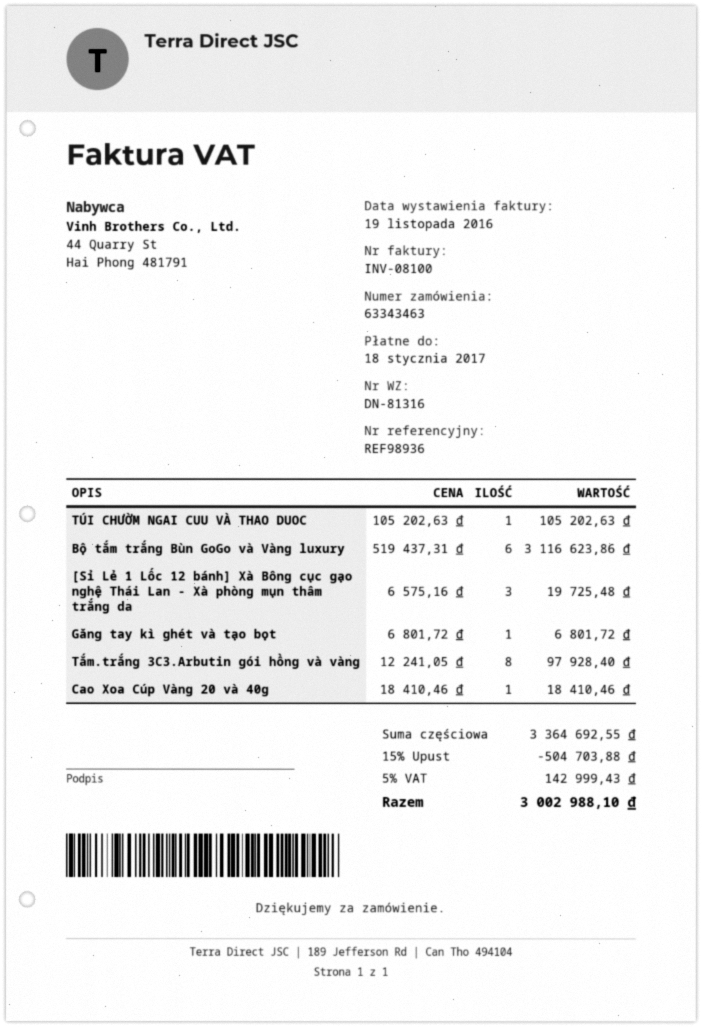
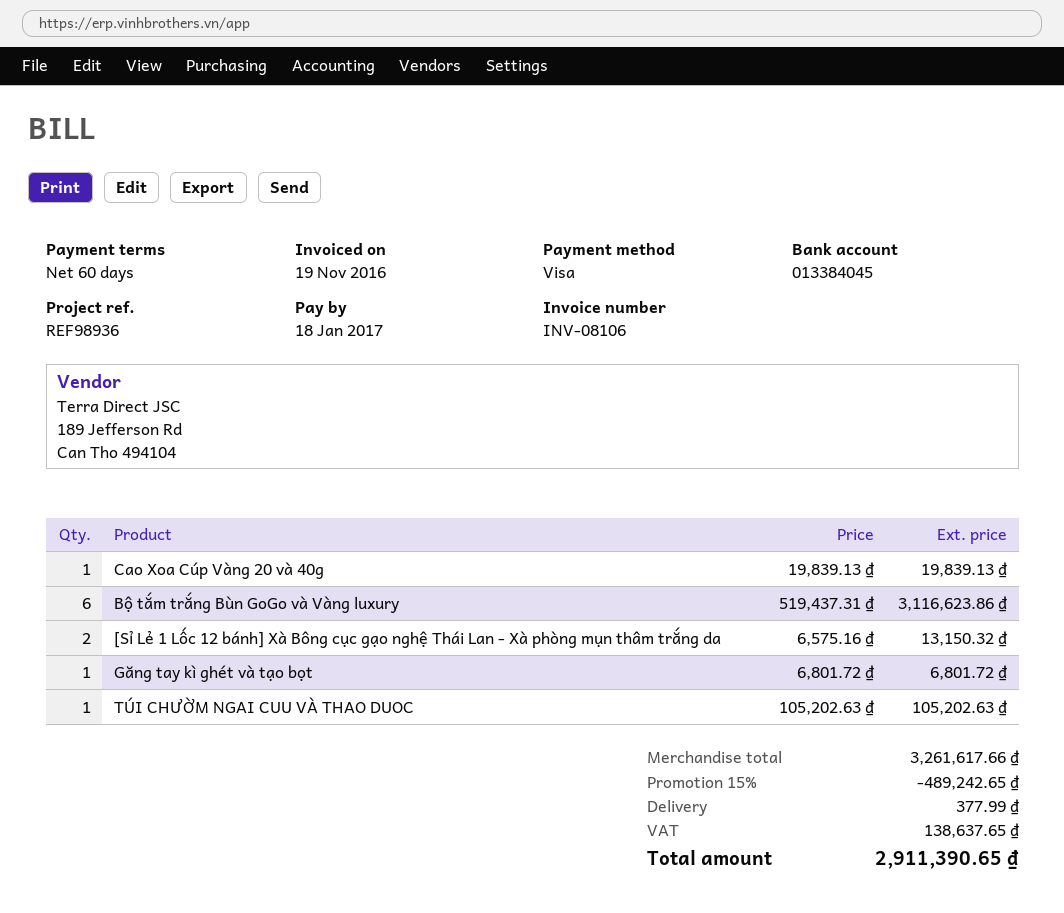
invoice number: INV-08100 -> INV-08106
[Sỉ Lẻ 1 Lốc 12 bánh] Xà Bông cục gạo nghệ Thái Lan - Xà phòng mụn thâm trắng da: 3 x 6575.16 = 19725.48 -> 2 x 6575.16 = 13150.32
Tắm.trắng 3C3.Arbutin gói hồng và vàng: 8 x 12241.05 = 97928.40 -> none
Cao Xoa Cúp Vàng 20 và 40g: 1 x 18410.46 = 18410.46 -> 1 x 19839.13 = 19839.13
subtotal: 3364692.55 -> 3261617.66
discount: 15% = 504703.88 -> 15% = 489242.65
shipping: none -> 377.99
tax: 142999.43 -> 138637.65
total: 3002988.10 -> 2911390.65

